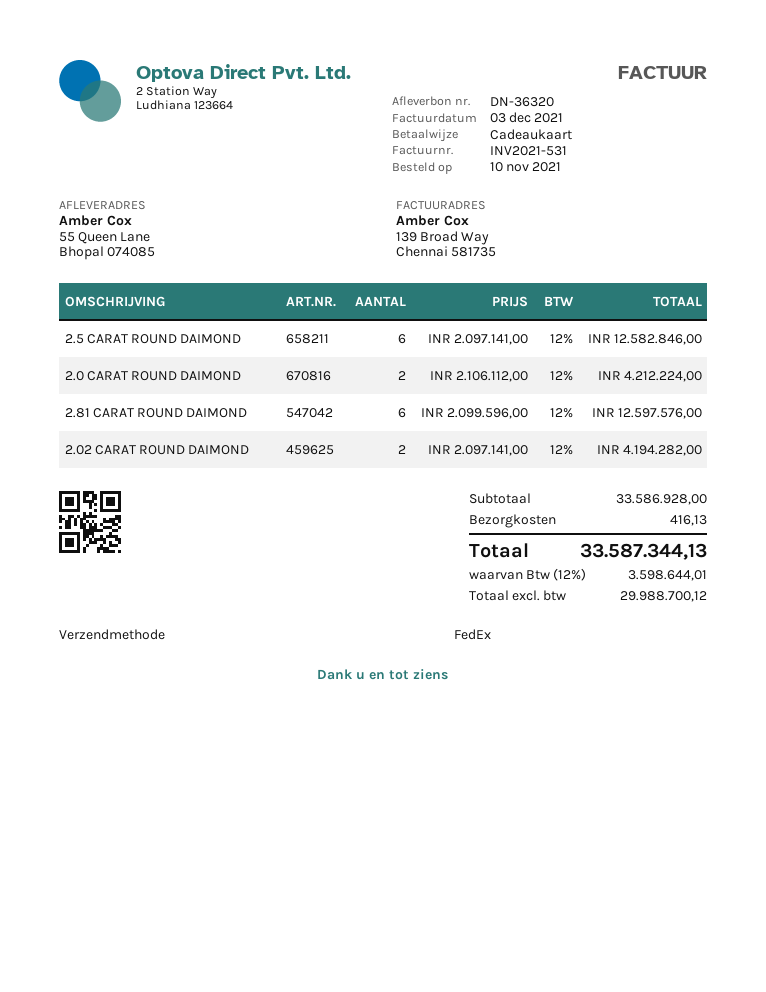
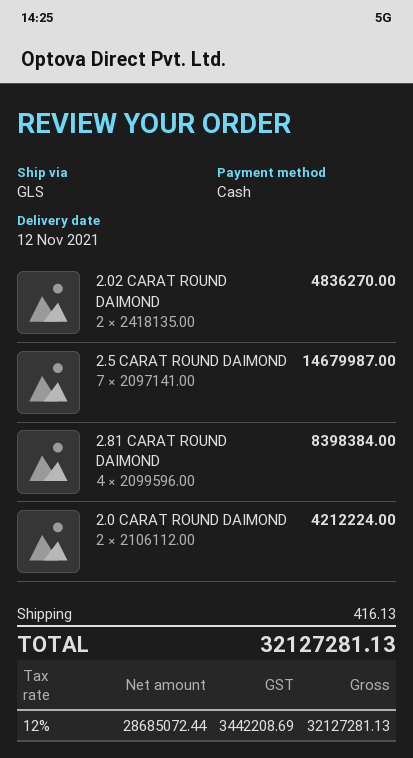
payment method: gift card -> cash
shipping method: FedEx -> GLS
2.5 CARAT ROUND DAIMOND: 6 x 2097141.00 = 12582846.00 -> 7 x 2097141.00 = 14679987.00
2.81 CARAT ROUND DAIMOND: 6 x 2099596.00 = 12597576.00 -> 4 x 2099596.00 = 8398384.00
2.02 CARAT ROUND DAIMOND: 2 x 2097141.00 = 4194282.00 -> 2 x 2418135.00 = 4836270.00
net: 29988700.12 -> 28685072.44
tax: 12% = 3598644.01 -> 12% = 3442208.69
total: 33587344.13 -> 32127281.13

